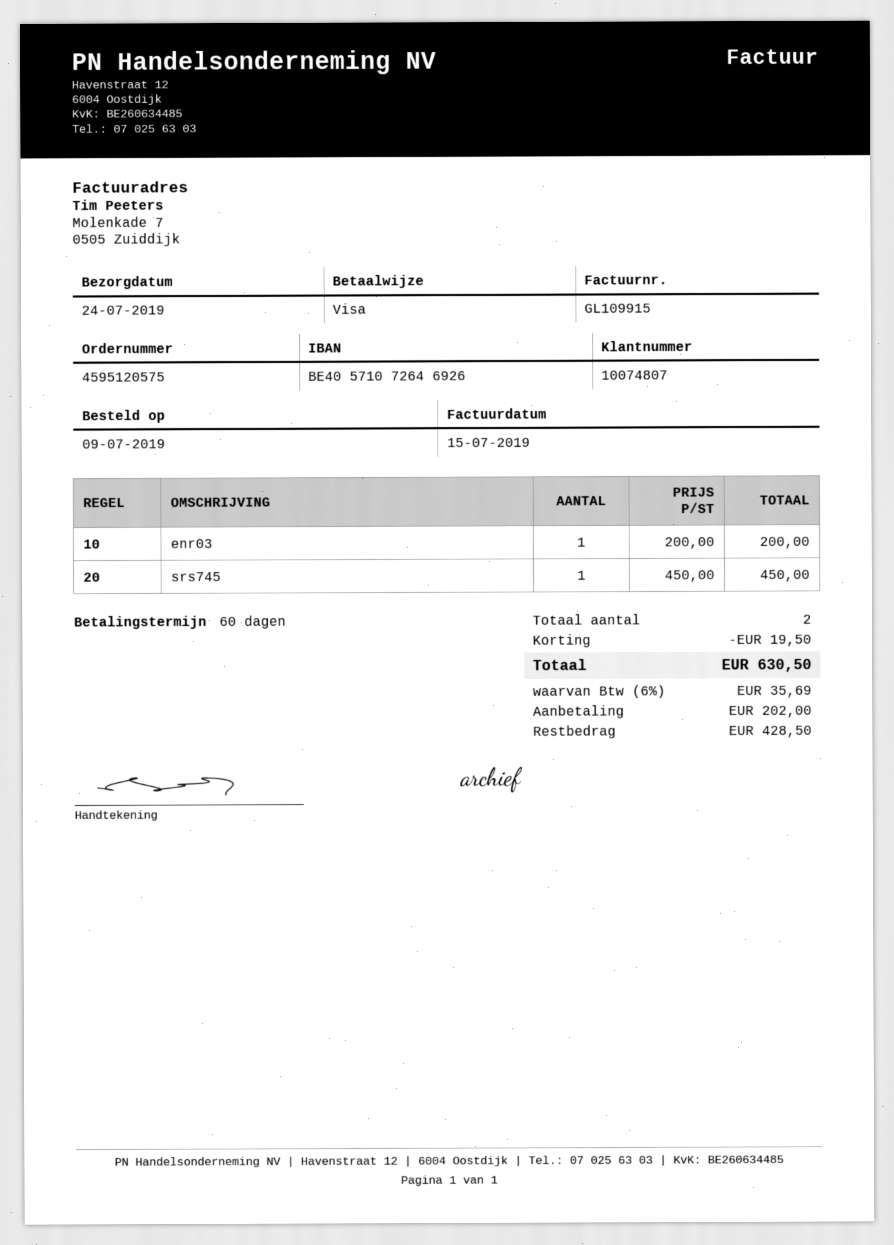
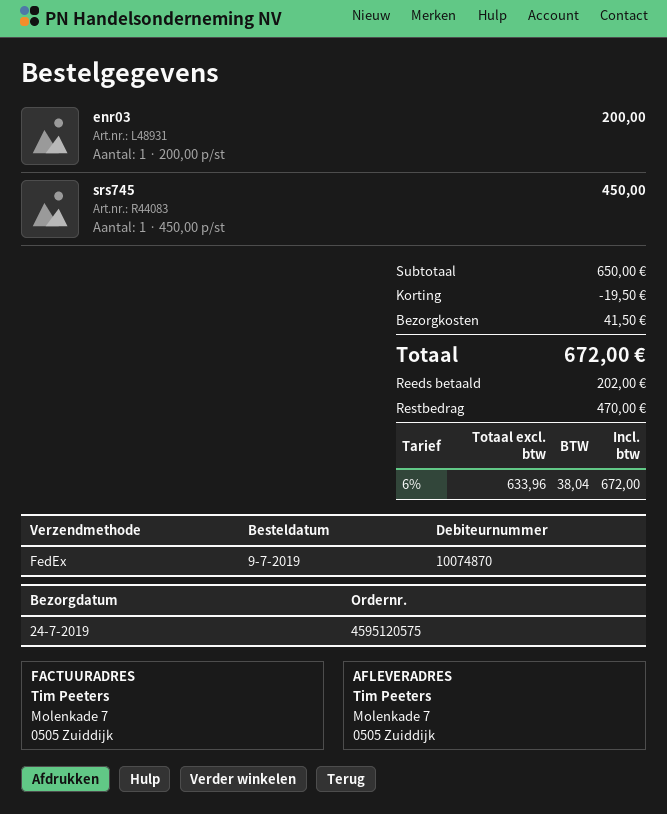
customer number: 10074807 -> 10074870
shipping: none -> 41.50
tax: 6% = 35.69 -> 6% = 38.04
total: 630.50 -> 672.00
balance: 428.50 -> 470.00

